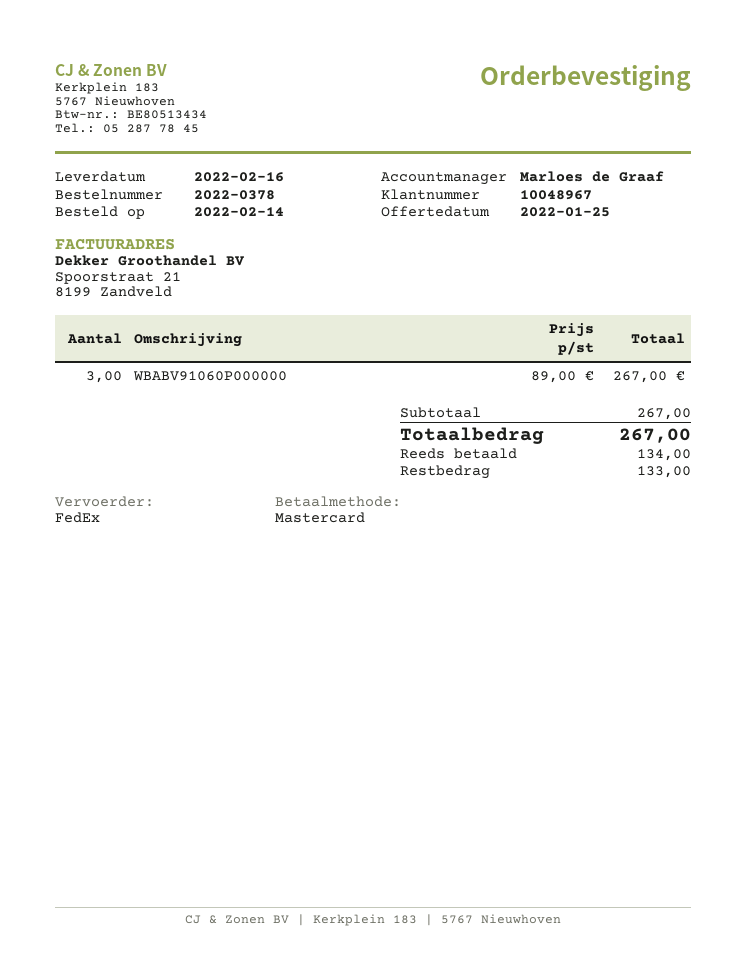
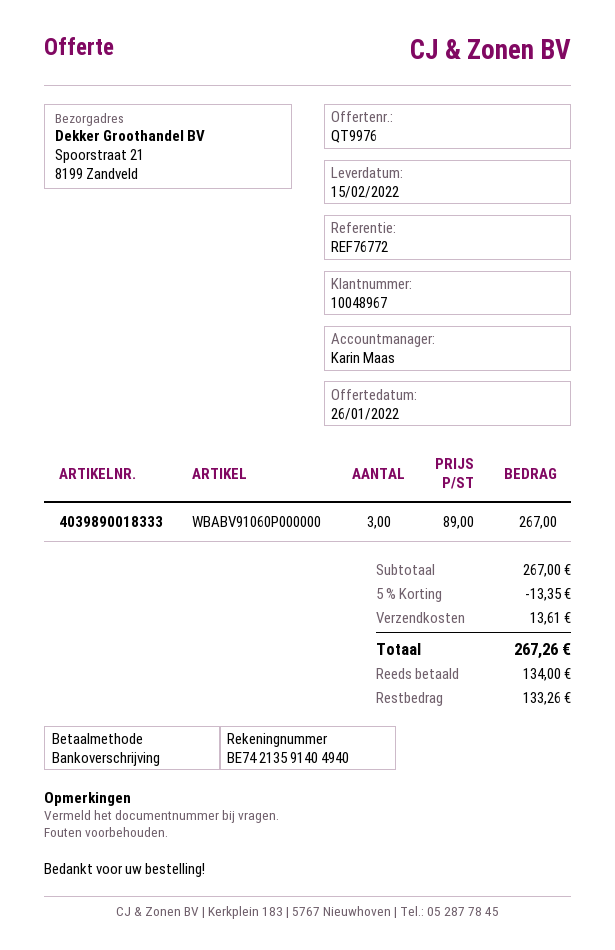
quote date: 2022-01-25 -> 2022-01-26
delivery date: 2022-02-16 -> 2022-02-15
sales rep: Marloes de Graaf -> Karin Maas
payment method: Mastercard -> bank transfer
discount: none -> 5% = 13.35
shipping: none -> 13.61
total: 267.00 -> 267.26
balance: 133.00 -> 133.26

